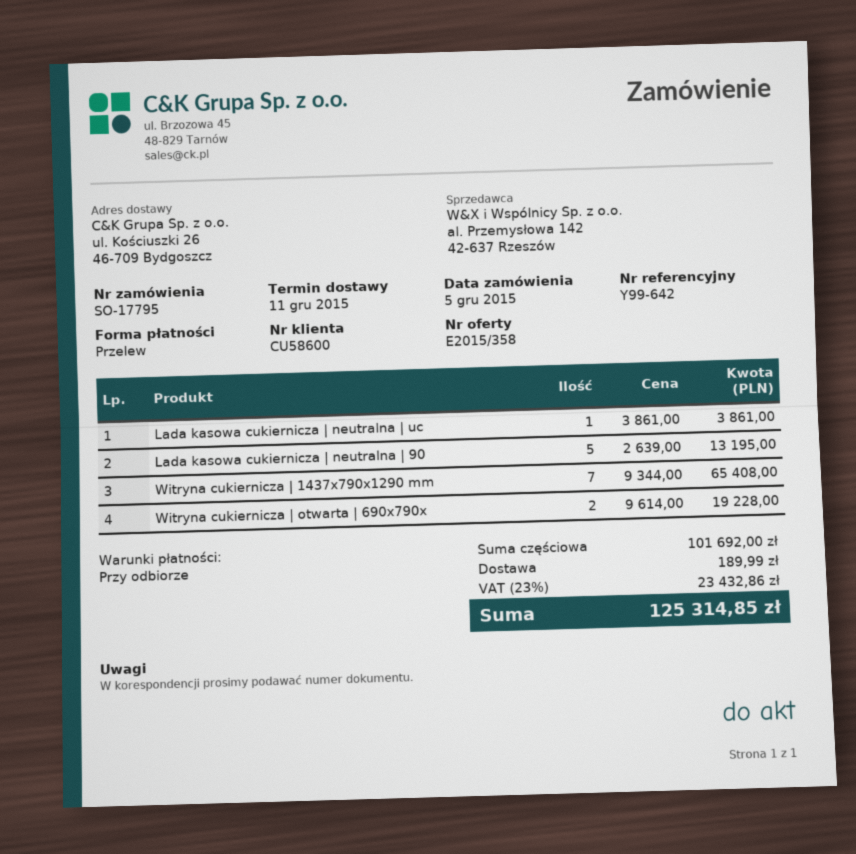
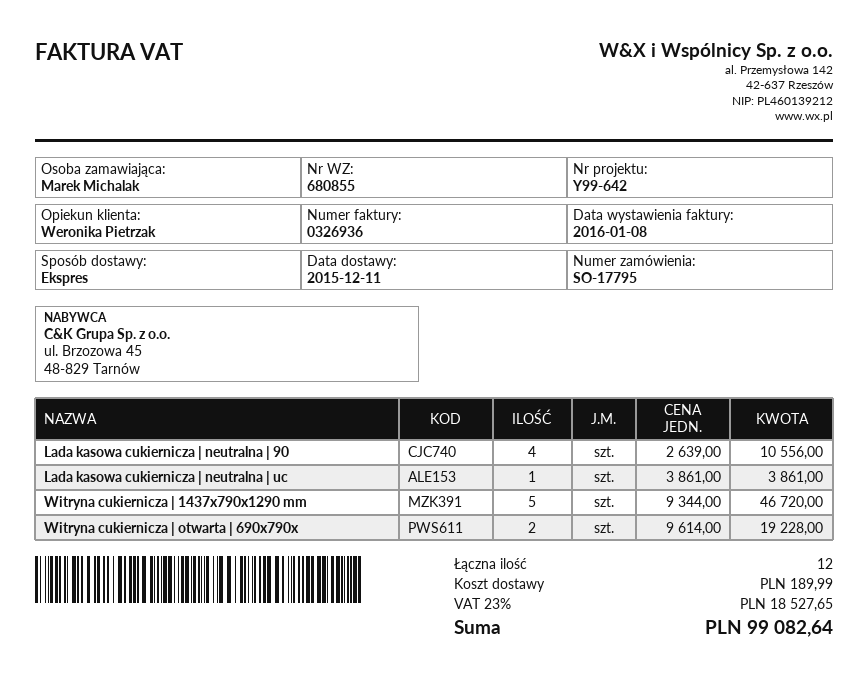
Lada kasowa cukiernicza | neutralna | 90: 5 x 2639.00 = 13195.00 -> 4 x 2639.00 = 10556.00
Witryna cukiernicza | 1437x790x1290 mm: 7 x 9344.00 = 65408.00 -> 5 x 9344.00 = 46720.00
tax: 23% = 23432.86 -> 23% = 18527.65
total: 125314.85 -> 99082.64

